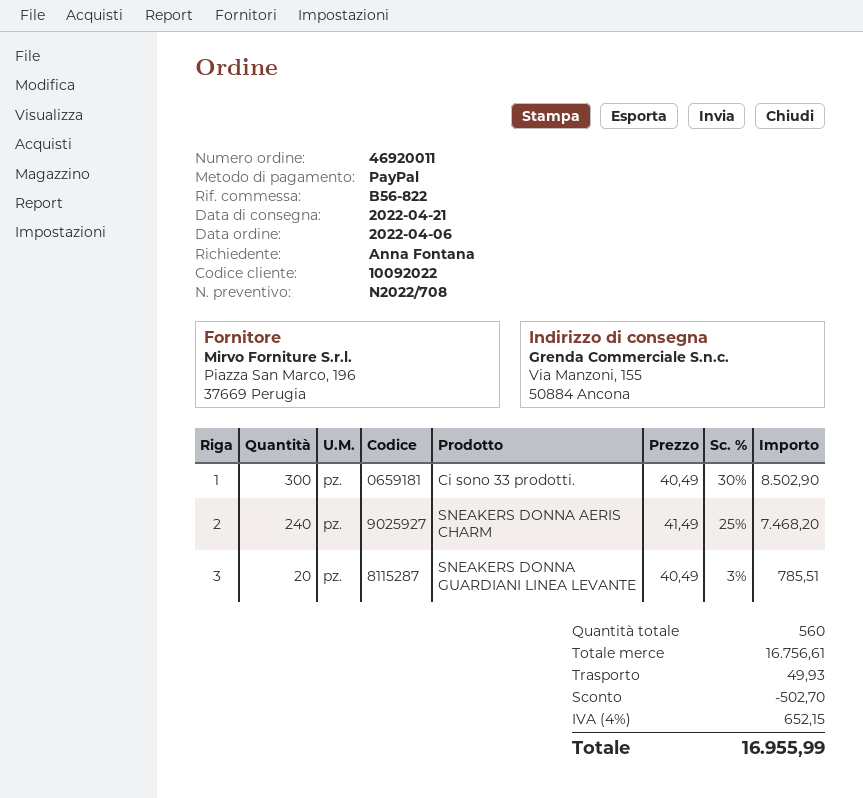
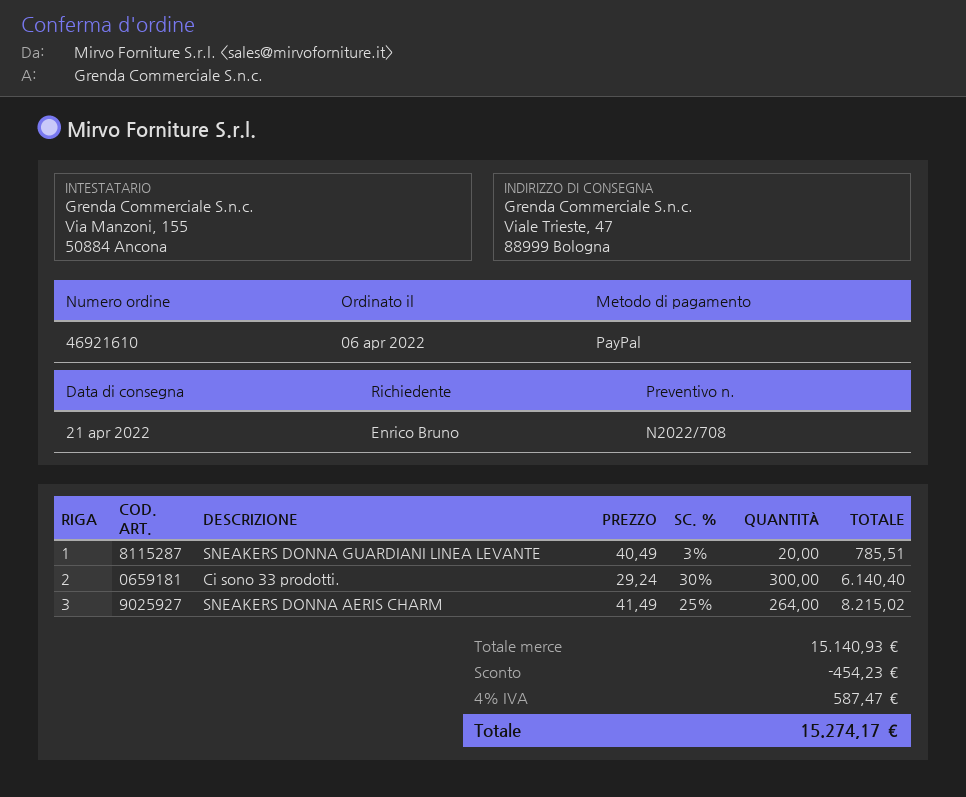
order number: 46920011 -> 46921610
ordered by: Anna Fontana -> Enrico Bruno
ship to: Via Manzoni, 155, 50884 Ancona -> Viale Trieste, 47, 88999 Bologna
Ci sono 33 prodotti.: 300 x 40.49 - 30% = 8502.90 -> 300 x 29.24 - 30% = 6140.40
SNEAKERS DONNA AERIS CHARM: 240 x 41.49 - 25% = 7468.20 -> 264 x 41.49 - 25% = 8215.02
subtotal: 16756.61 -> 15140.93
discount: 502.70 -> 454.23
shipping: 49.93 -> none
tax: 4% = 652.15 -> 4% = 587.47
total: 16955.99 -> 15274.17

